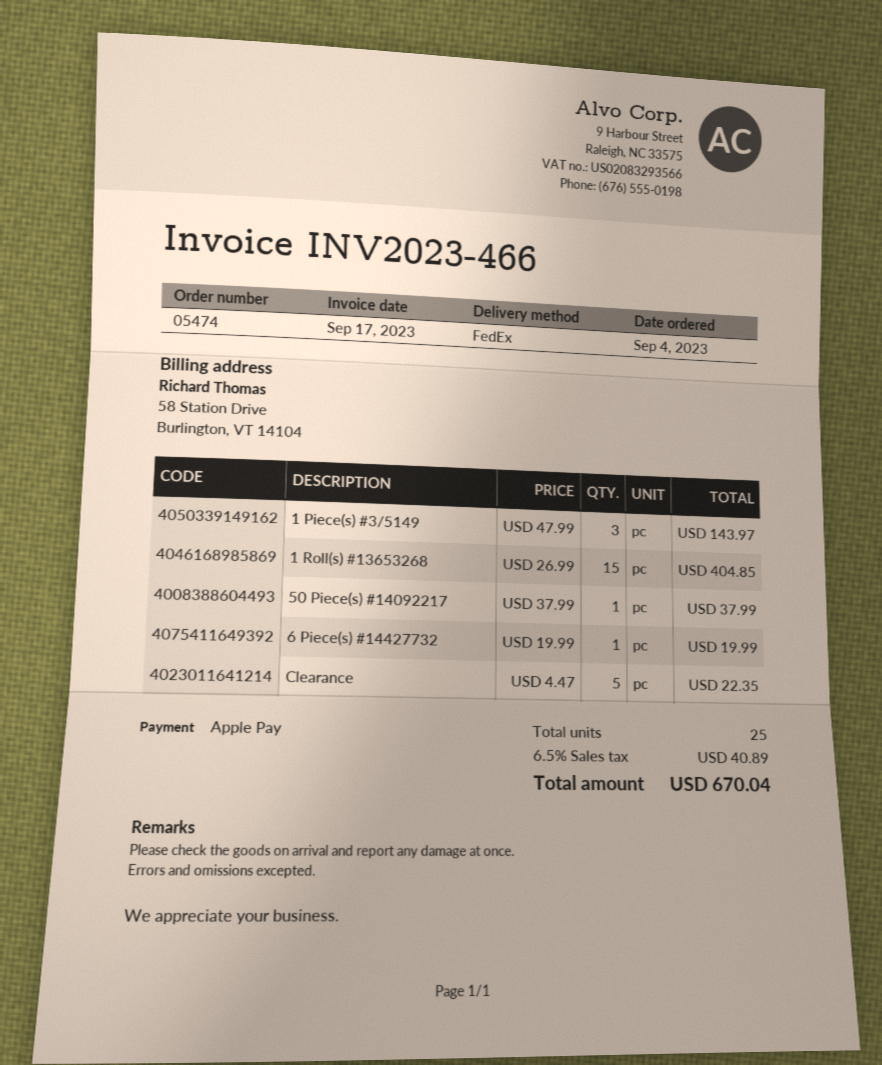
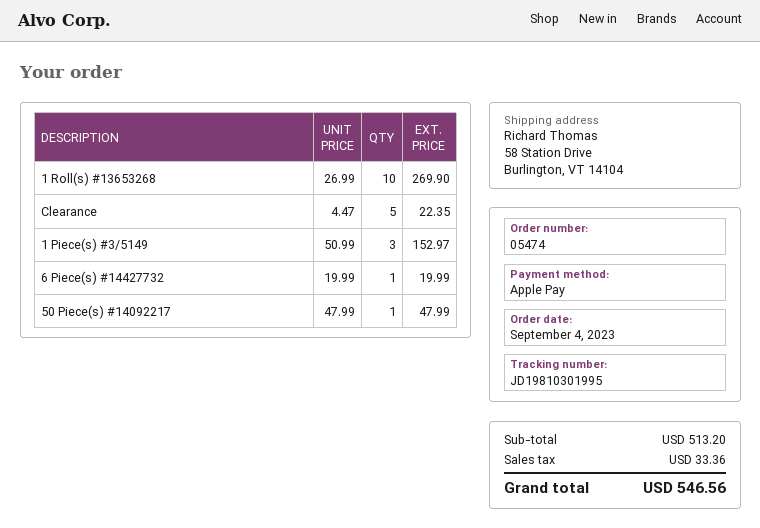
1 Piece(s) #3/5149: 3 x 47.99 = 143.97 -> 3 x 50.99 = 152.97
1 Roll(s) #13653268: 15 x 26.99 = 404.85 -> 10 x 26.99 = 269.90
50 Piece(s) #14092217: 1 x 37.99 = 37.99 -> 1 x 47.99 = 47.99
tax: 40.89 -> 33.36
total: 670.04 -> 546.56

